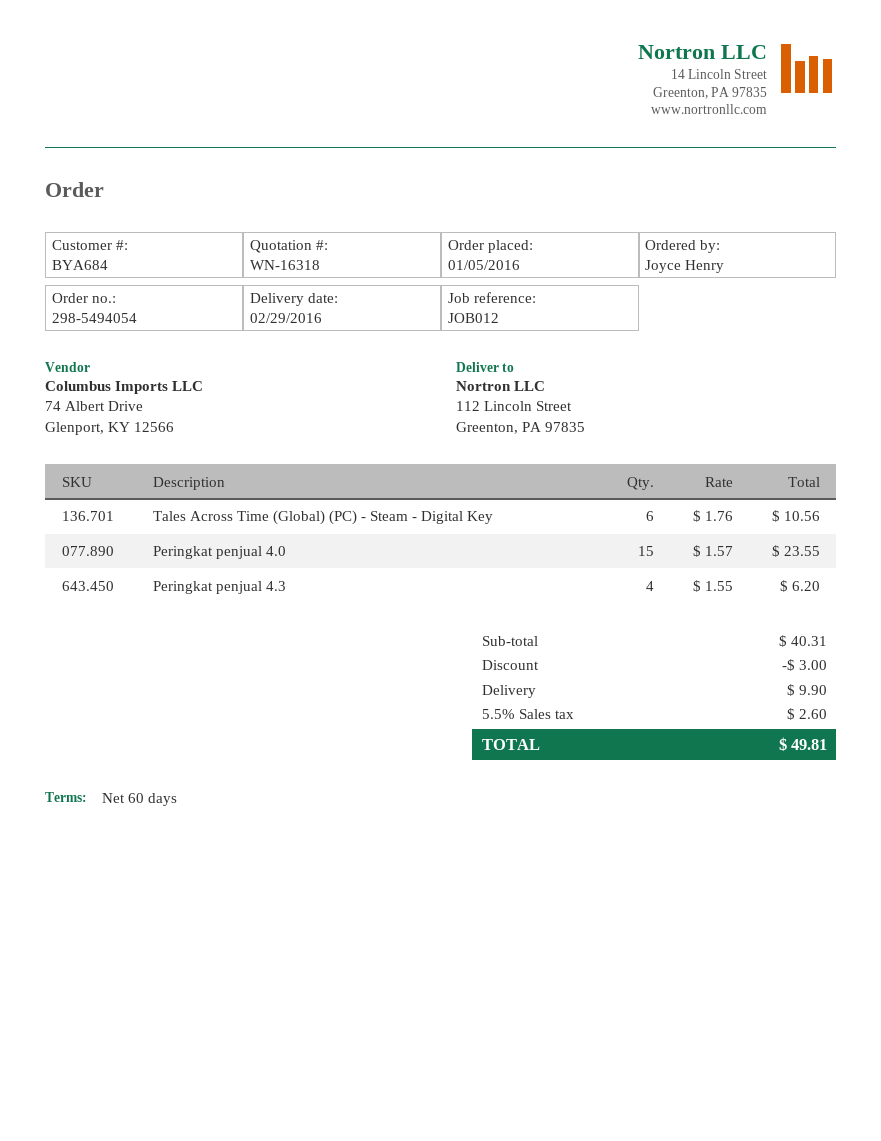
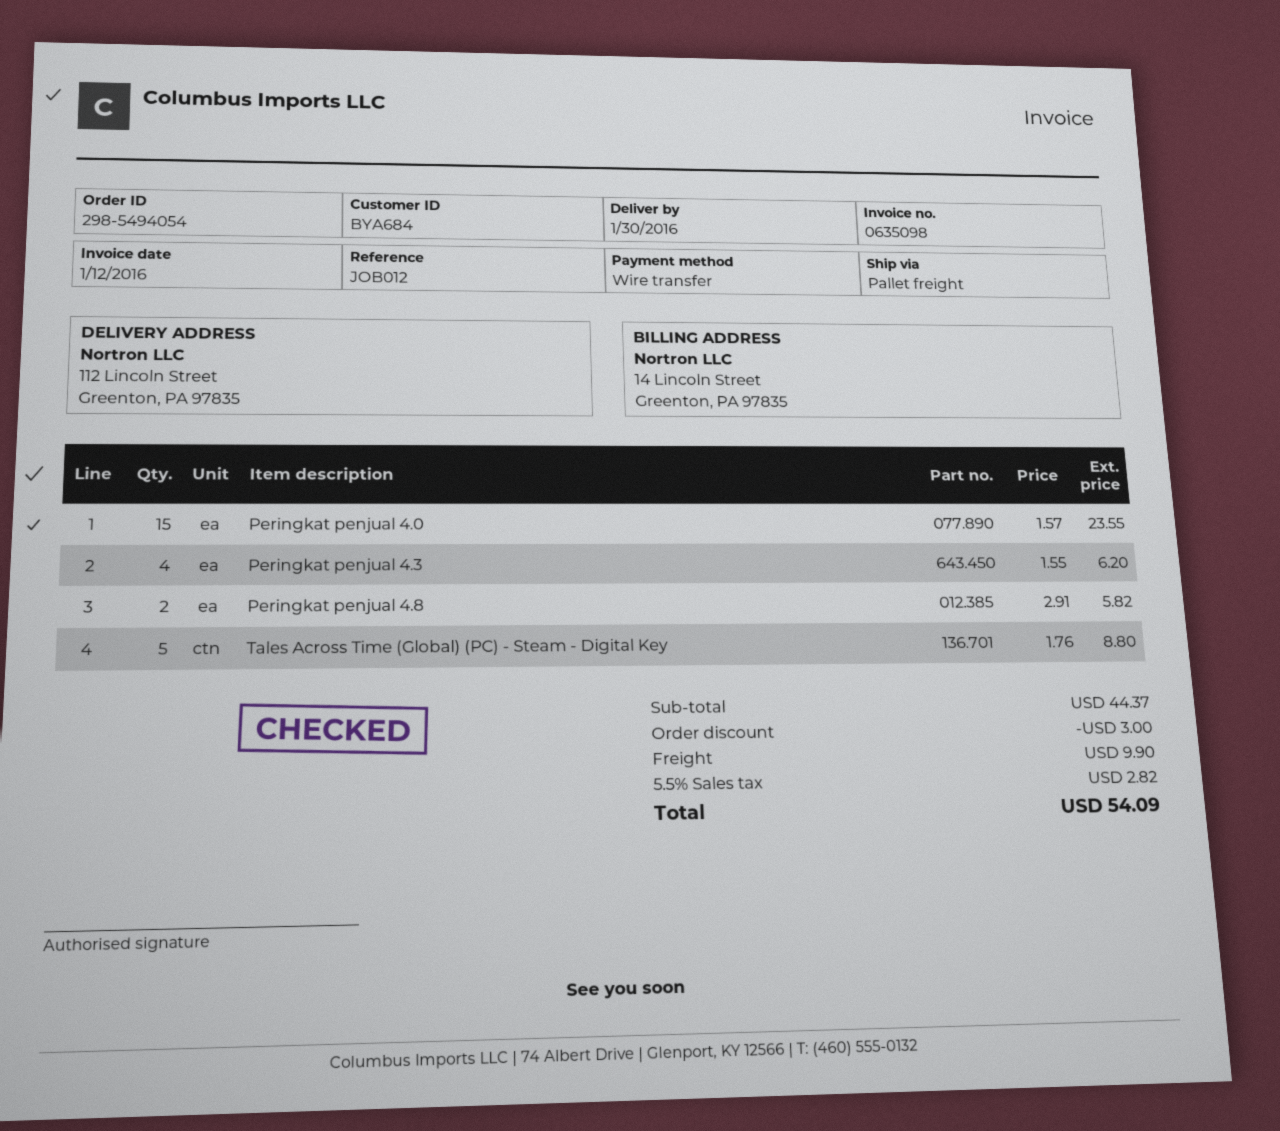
delivery date: 2016-02-29 -> 2016-01-30
Tales Across Time (Global) (PC) - Steam - Digital Key: 6 x 1.76 = 10.56 -> 5 x 1.76 = 8.80
Peringkat penjual 4.8: none -> 2 x 2.91 = 5.82
subtotal: 40.31 -> 44.37
tax: 5.5% = 2.60 -> 5.5% = 2.82
total: 49.81 -> 54.09

